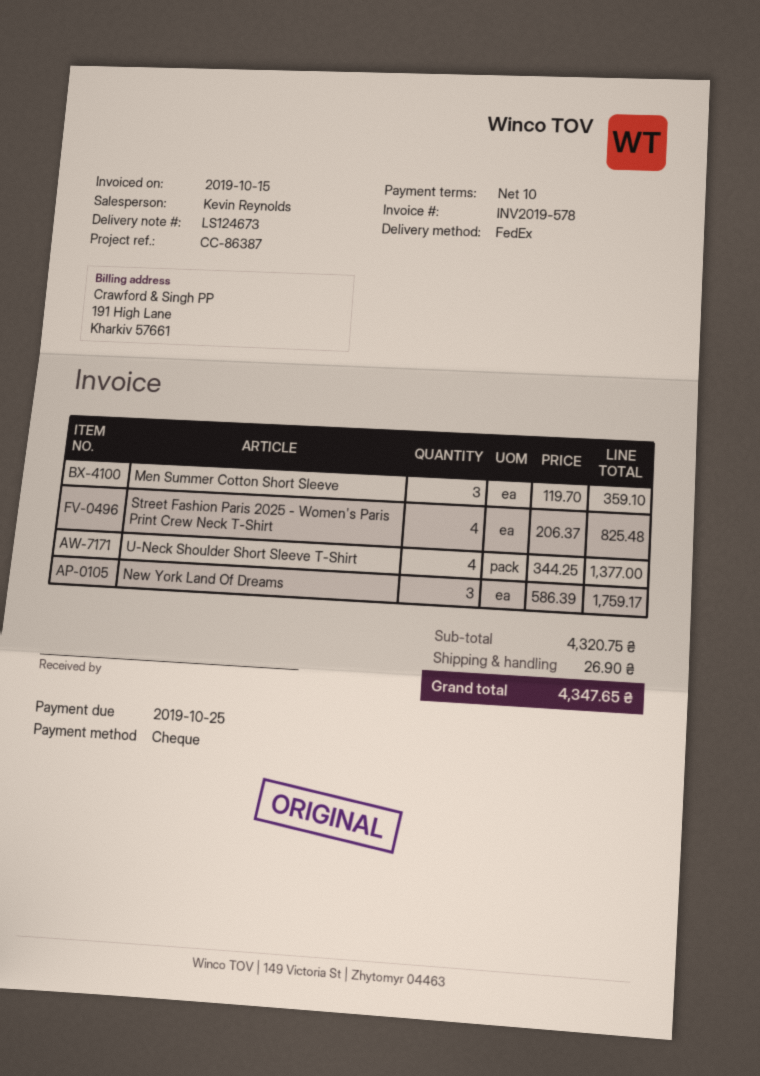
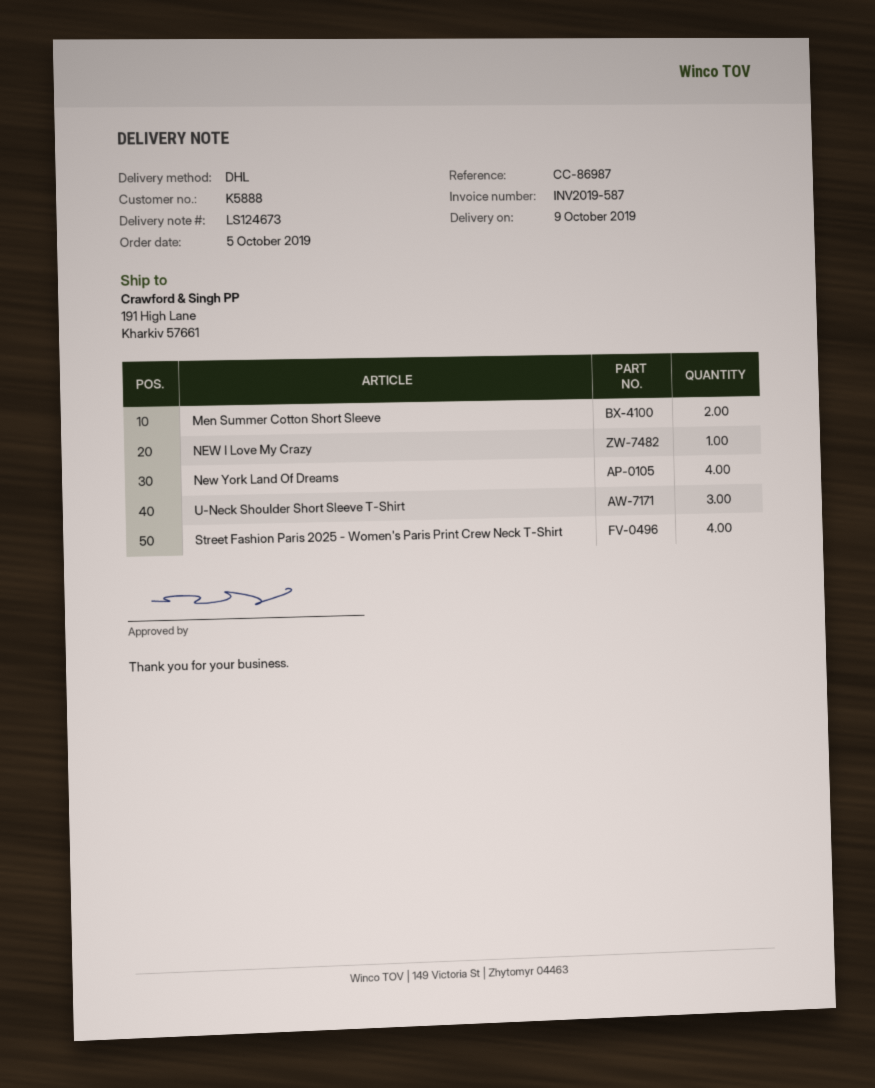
invoice number: INV2019-578 -> INV2019-587
reference: CC-86387 -> CC-86987
shipping method: FedEx -> DHL
Men Summer Cotton Short Sleeve: 3 -> 2
U-Neck Shoulder Short Sleeve T-Shirt: 4 -> 3
New York Land Of Dreams: 3 -> 4
NEW I Love My Crazy: none -> 1

